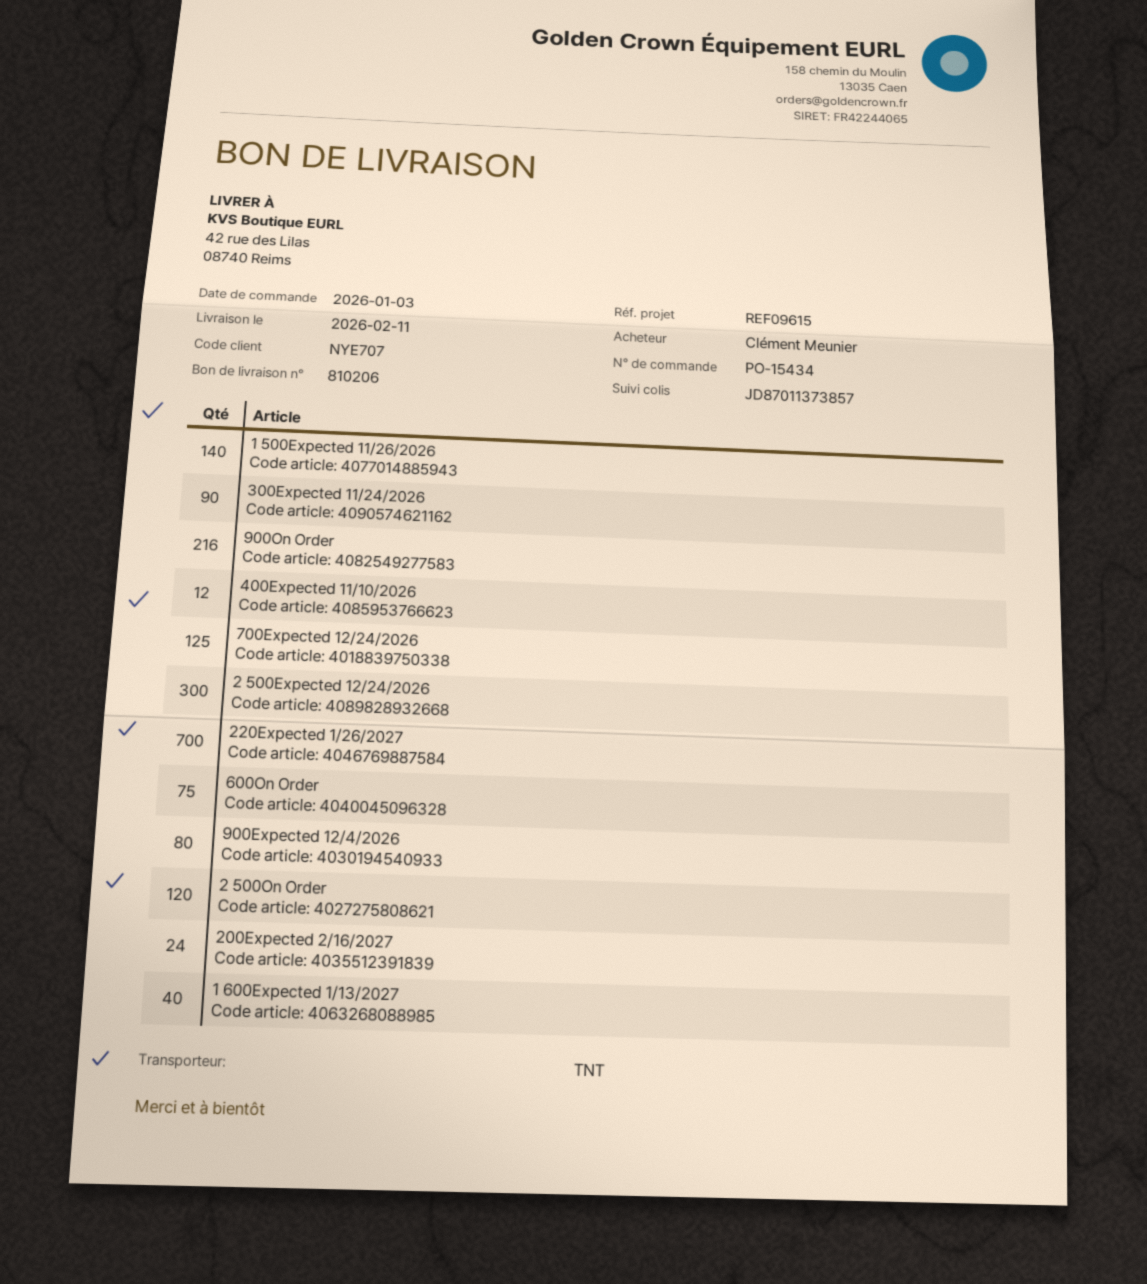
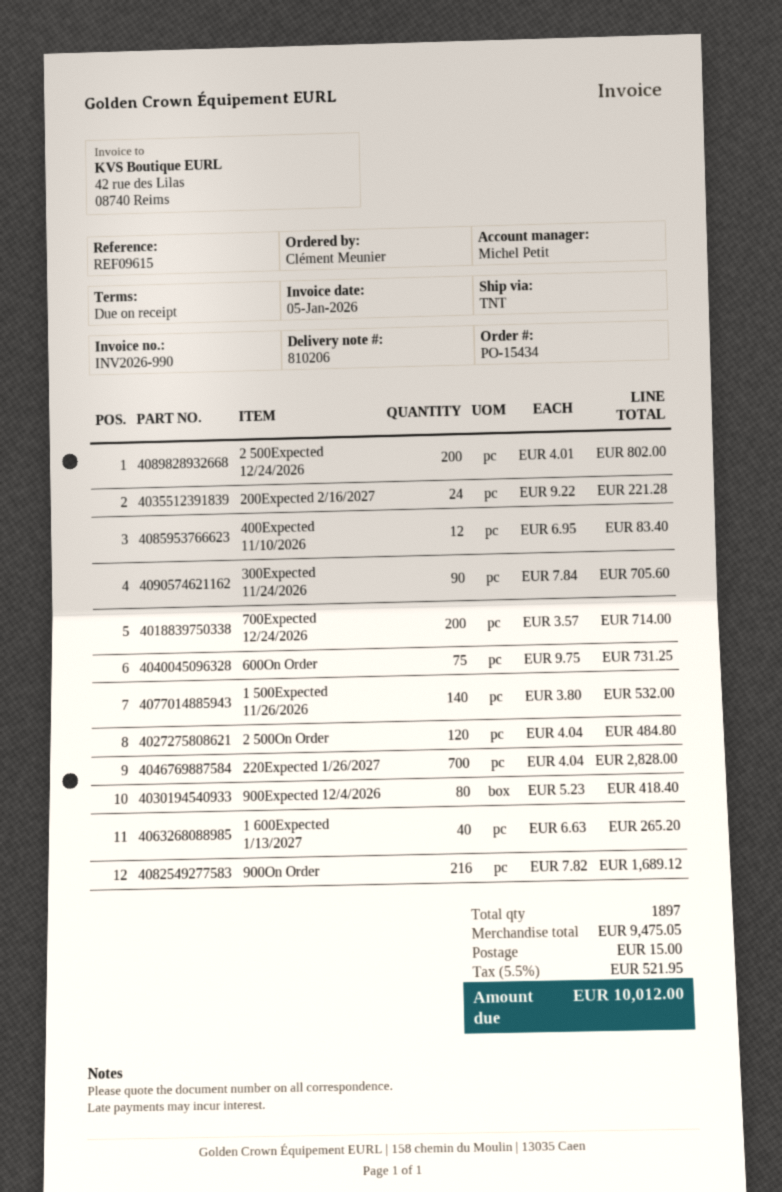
700Expected 12/24/2026: 125 -> 200
2 500Expected 12/24/2026: 300 -> 200

